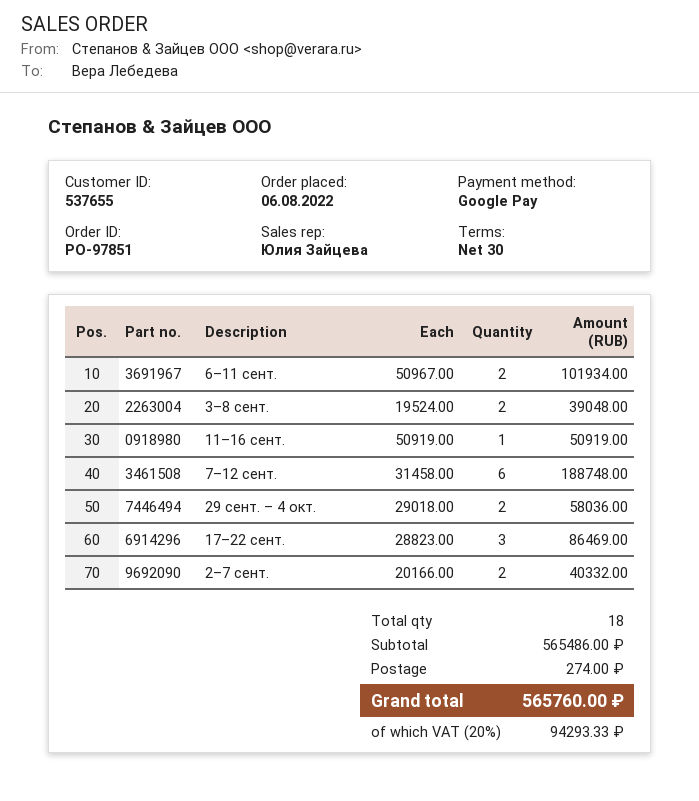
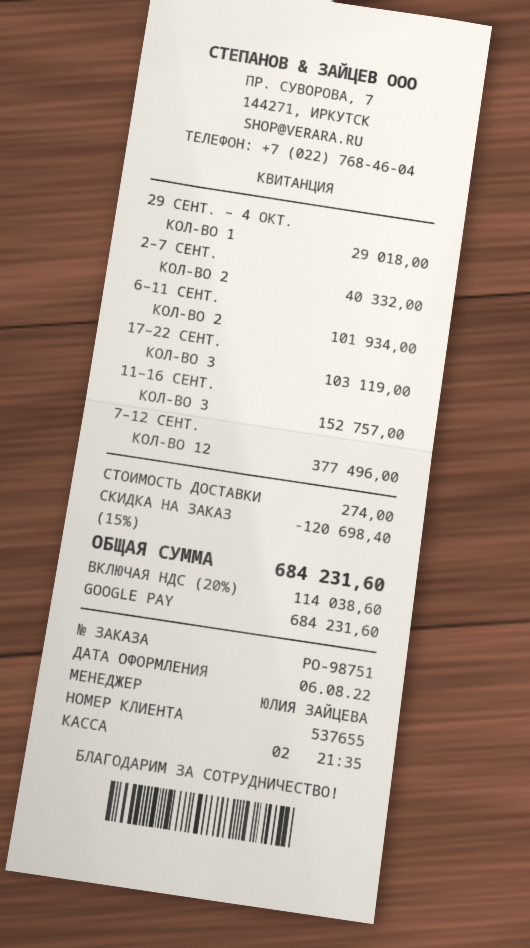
order number: PO-97851 -> PO-98751
3–8 сент.: 2 for 39048.00 -> none
11–16 сент.: 1 for 50919.00 -> 3 for 152757.00
7–12 сент.: 6 for 188748.00 -> 12 for 377496.00
29 сент. – 4 окт.: 2 for 58036.00 -> 1 for 29018.00
17–22 сент.: 3 for 86469.00 -> 3 for 103119.00
discount: none -> 15% = 120698.40
tax: 20% = 94293.33 -> 20% = 114038.60
total: 565760.00 -> 684231.60

